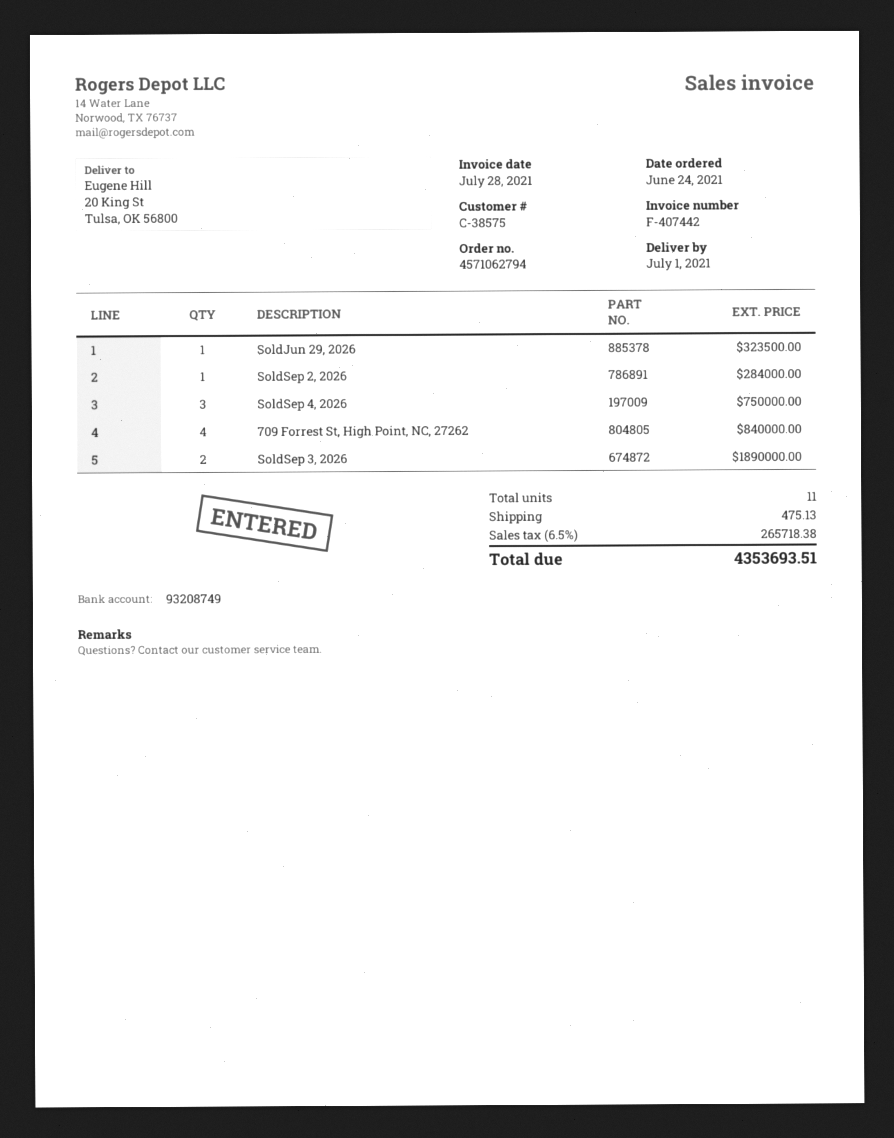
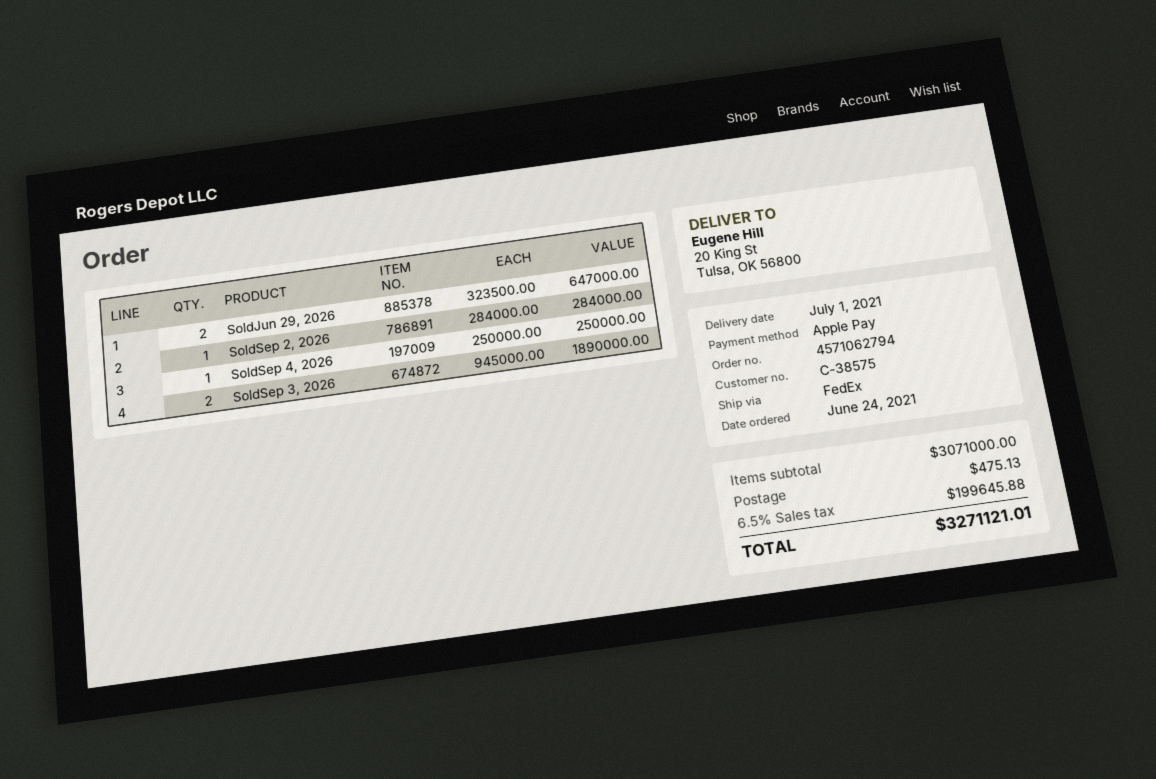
SoldJun 29, 2026: 1 for 323500.00 -> 2 for 647000.00
SoldSep 4, 2026: 3 for 750000.00 -> 1 for 250000.00
709 Forrest St, High Point, NC, 27262: 4 for 840000.00 -> none
tax: 6.5% = 265718.38 -> 6.5% = 199645.88
total: 4353693.51 -> 3271121.01

